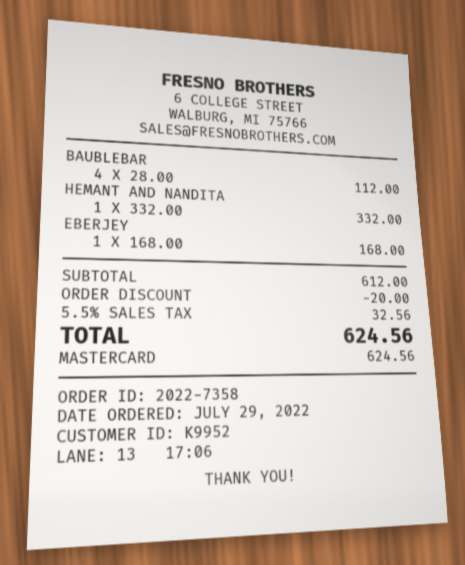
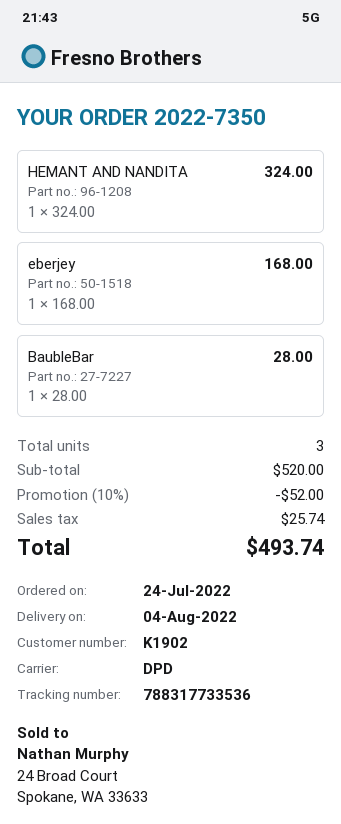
order number: 2022-7358 -> 2022-7350
order date: 2022-07-29 -> 2022-07-24
customer number: K9952 -> K1902
BAUBLEBAR: 4 x 28.00 = 112.00 -> 1 x 28.00 = 28.00
HEMANT AND NANDITA: 1 x 332.00 = 332.00 -> 1 x 324.00 = 324.00
subtotal: 612.00 -> 520.00
discount: 20.00 -> 52.00
tax: 32.56 -> 25.74
total: 624.56 -> 493.74

